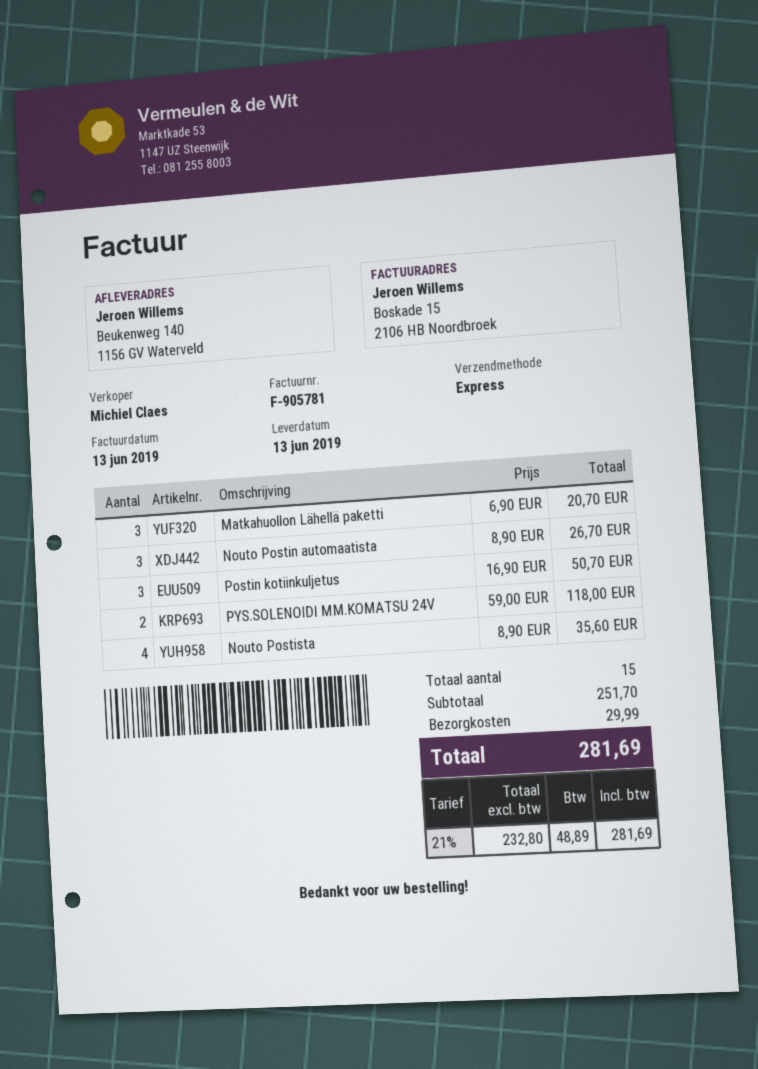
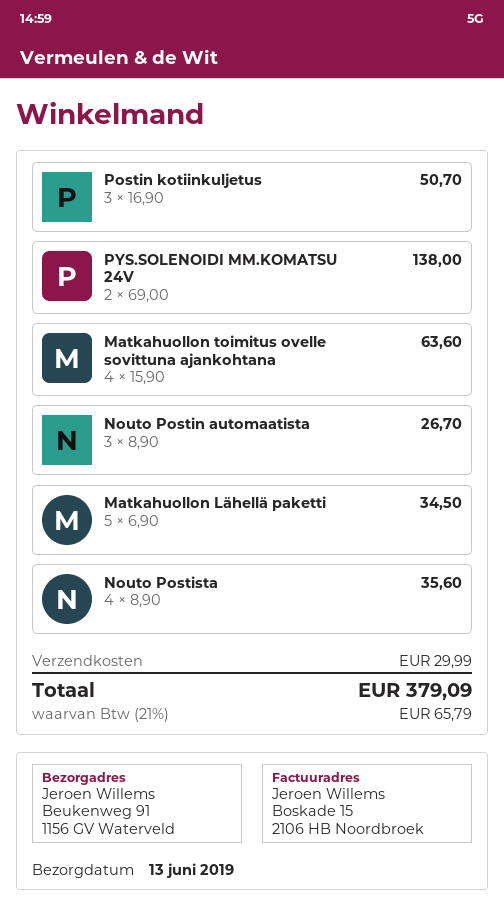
ship to: Beukenweg 140, 1156 GV Waterveld -> Beukenweg 91, 1156 GV Waterveld
Matkahuollon Lähellä paketti: 3 x 6.90 = 20.70 -> 5 x 6.90 = 34.50
PYS.SOLENOIDI MM.KOMATSU 24V: 2 x 59.00 = 118.00 -> 2 x 69.00 = 138.00
Matkahuollon toimitus ovelle sovittuna ajankohtana: none -> 4 x 15.90 = 63.60
tax: 21% = 48.89 -> 21% = 65.79
total: 281.69 -> 379.09

